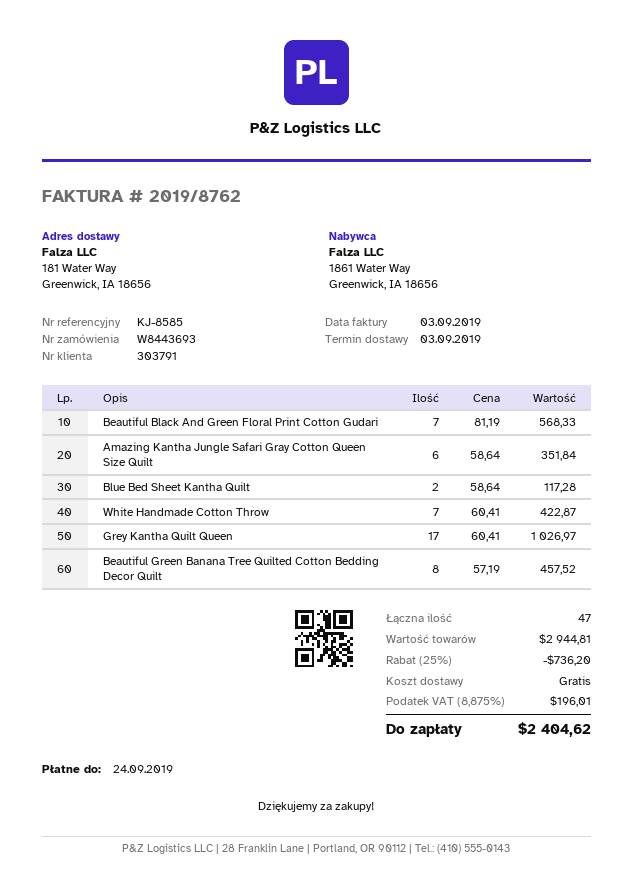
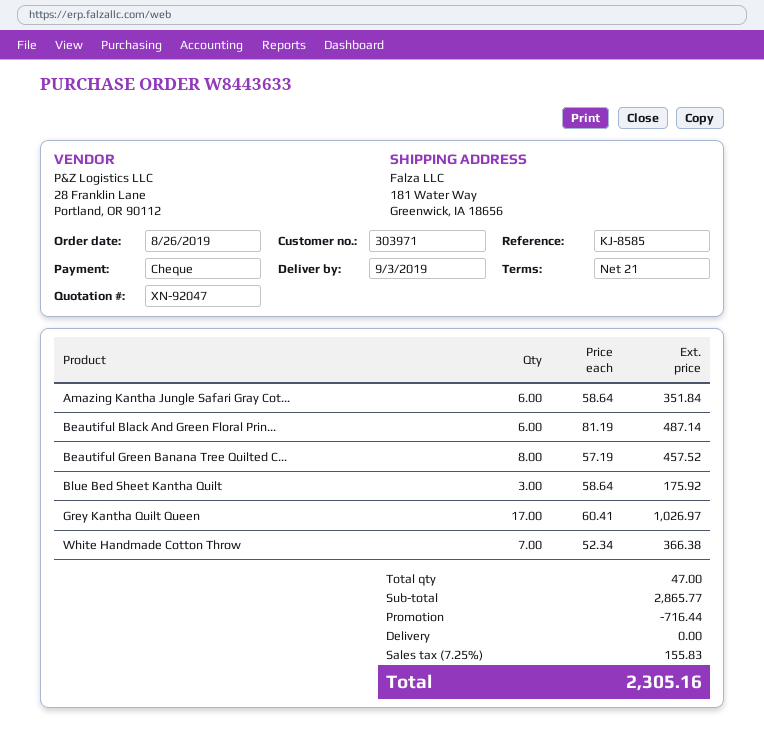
order number: W8443693 -> W8443633
customer number: 303791 -> 303971
Beautiful Black And Green Floral Print Cotton Gudari: 7 x 81.19 = 568.33 -> 6 x 81.19 = 487.14
Blue Bed Sheet Kantha Quilt: 2 x 58.64 = 117.28 -> 3 x 58.64 = 175.92
White Handmade Cotton Throw: 7 x 60.41 = 422.87 -> 7 x 52.34 = 366.38
subtotal: 2944.81 -> 2865.77
discount: 736.20 -> 716.44
tax: 8.875% = 196.01 -> 7.25% = 155.83
total: 2404.62 -> 2305.16

